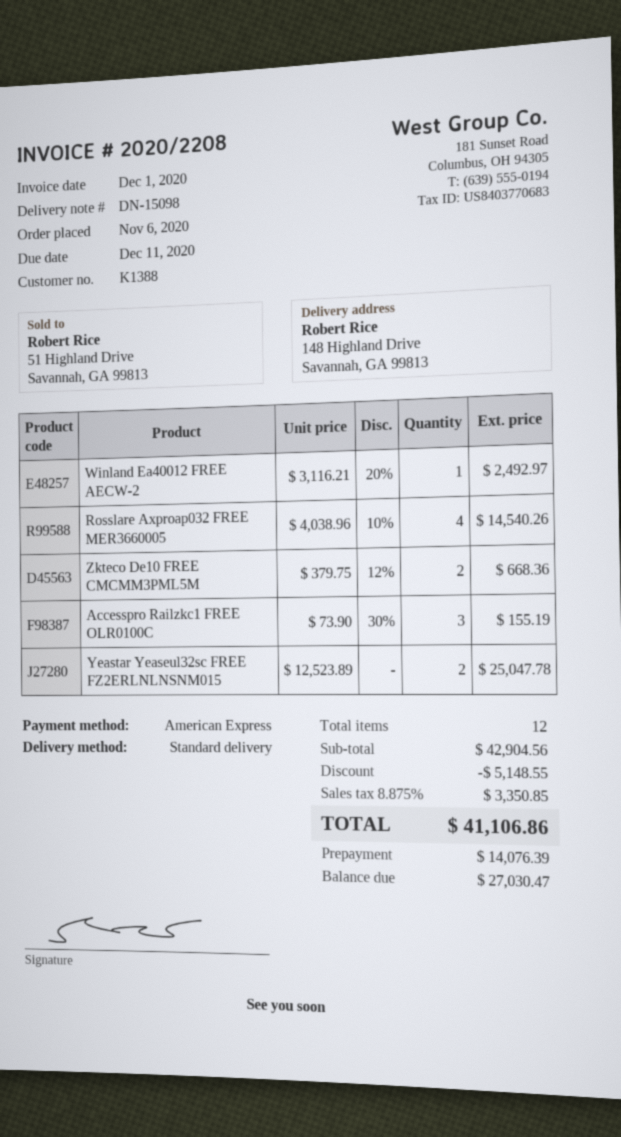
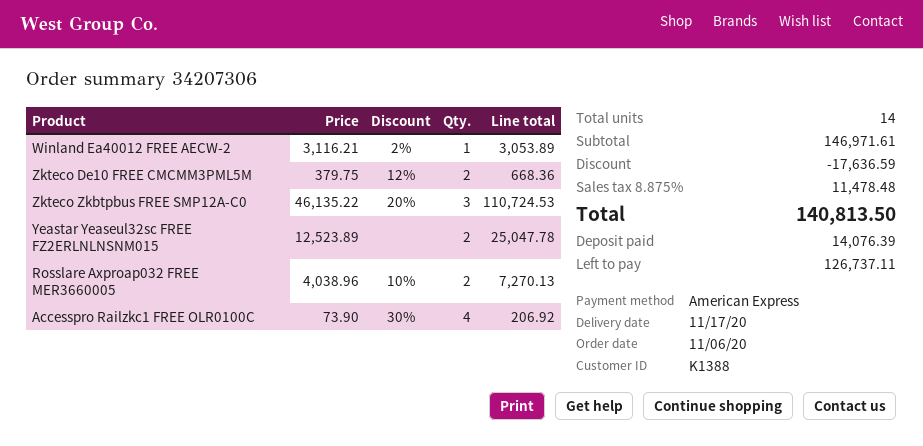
Winland Ea40012 FREE AECW-2: 1 x 3116.21 - 20% = 2492.97 -> 1 x 3116.21 - 2% = 3053.89
Rosslare Axproap032 FREE MER3660005: 4 x 4038.96 - 10% = 14540.26 -> 2 x 4038.96 - 10% = 7270.13
Accesspro Railzkc1 FREE OLR0100C: 3 x 73.90 - 30% = 155.19 -> 4 x 73.90 - 30% = 206.92
Zkteco Zkbtpbus FREE SMP12A-C0: none -> 3 x 46135.22 - 20% = 110724.53
total quantity: 12 -> 14
subtotal: 42904.56 -> 146971.61
discount: 5148.55 -> 17636.59
tax: 8.875% = 3350.85 -> 8.875% = 11478.48
total: 41106.86 -> 140813.50
balance: 27030.47 -> 126737.11

